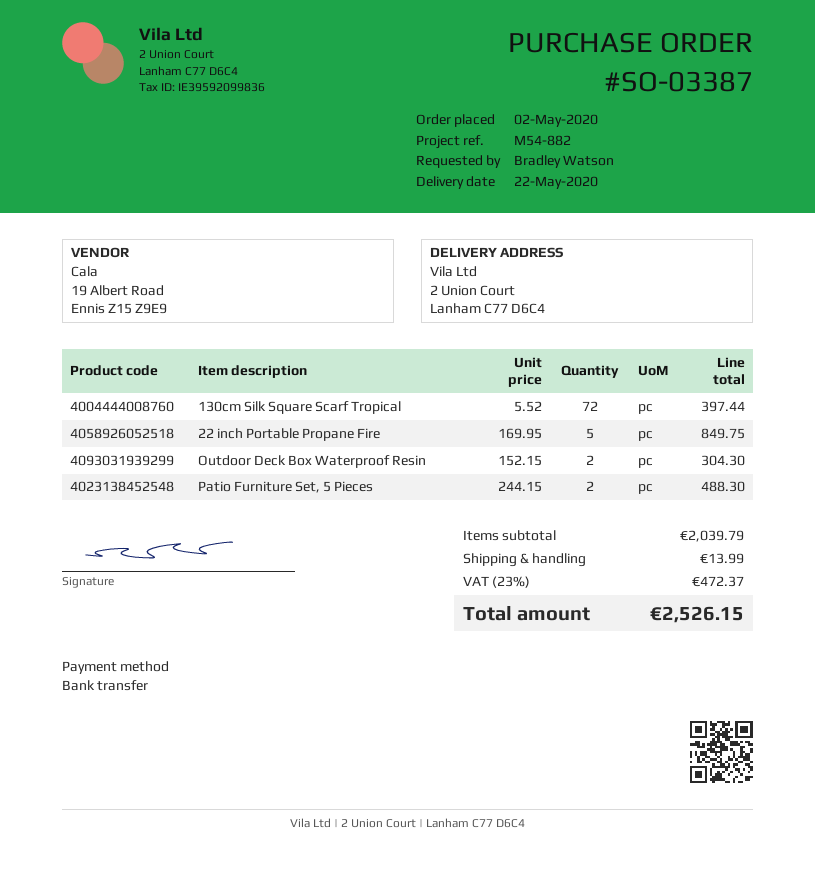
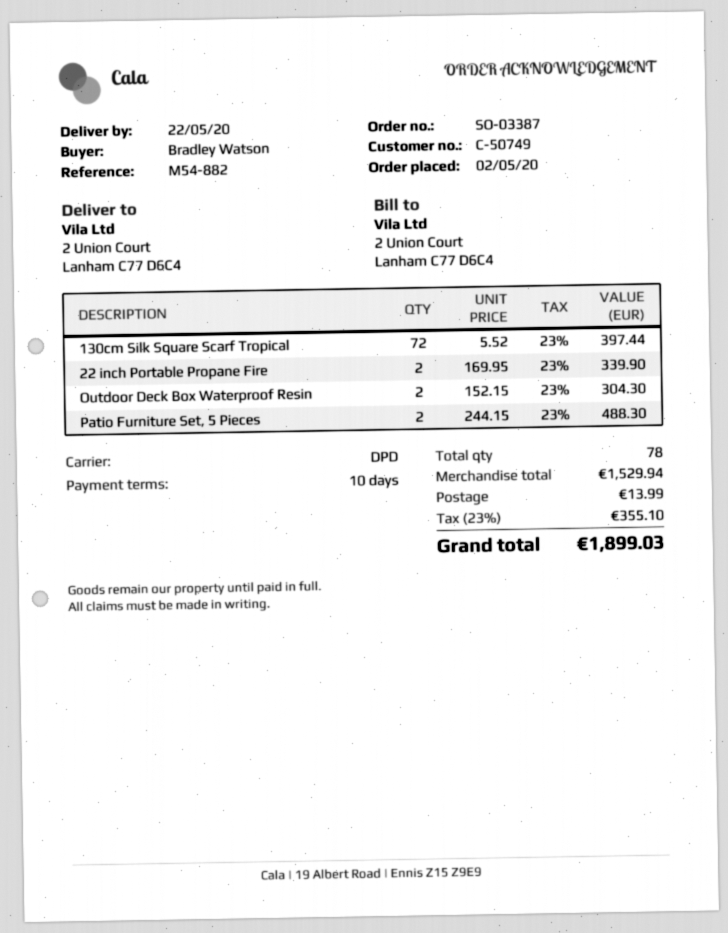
22 inch Portable Propane Fire: 5 x 169.95 = 849.75 -> 2 x 169.95 = 339.90
subtotal: 2039.79 -> 1529.94
tax: 23% = 472.37 -> 23% = 355.10
total: 2526.15 -> 1899.03

